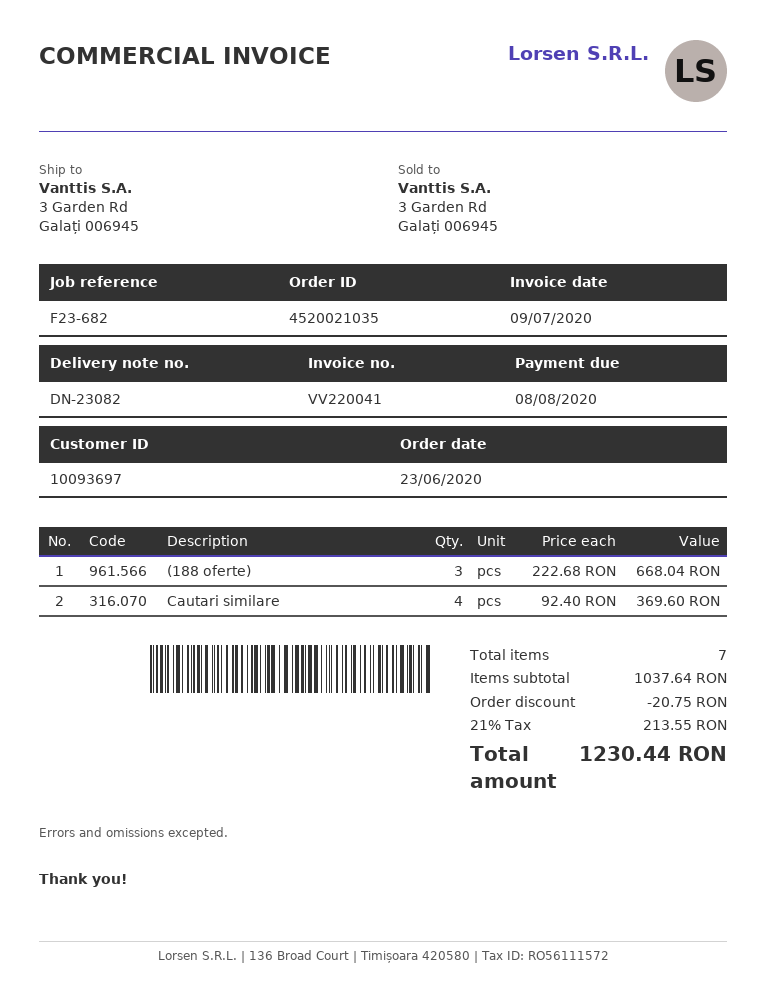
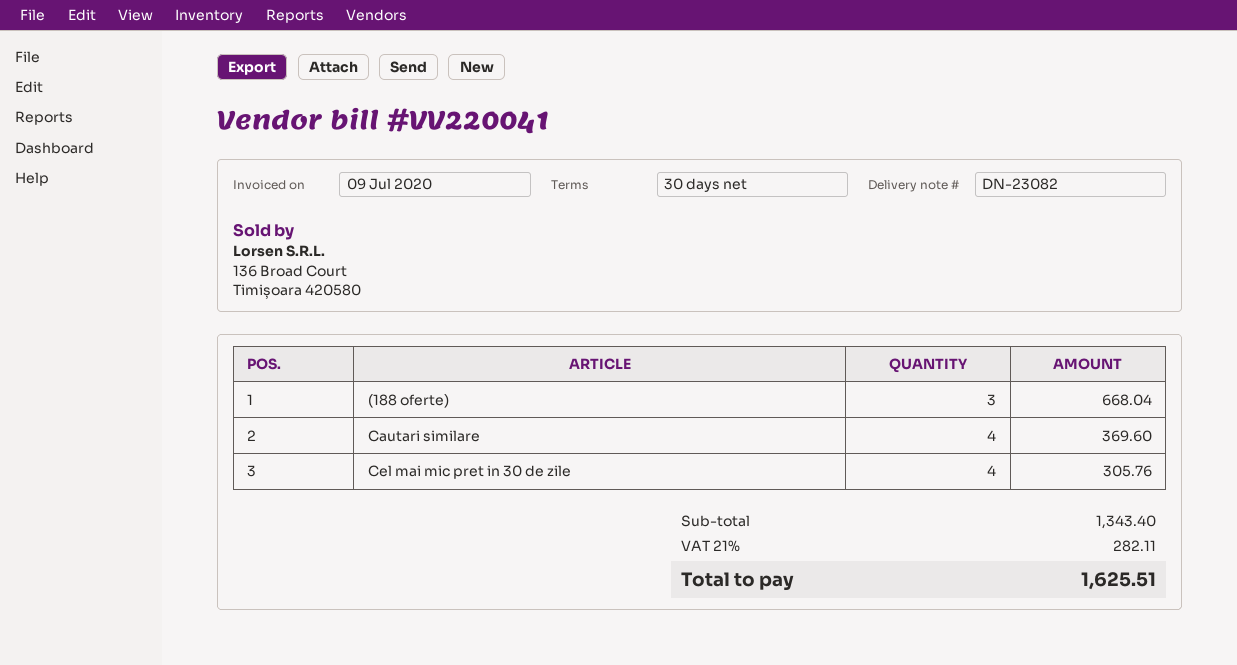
Cel mai mic pret in 30 de zile: none -> 4 for 305.76
subtotal: 1037.64 -> 1343.40
discount: 20.75 -> none
tax: 21% = 213.55 -> 21% = 282.11
total: 1230.44 -> 1625.51

